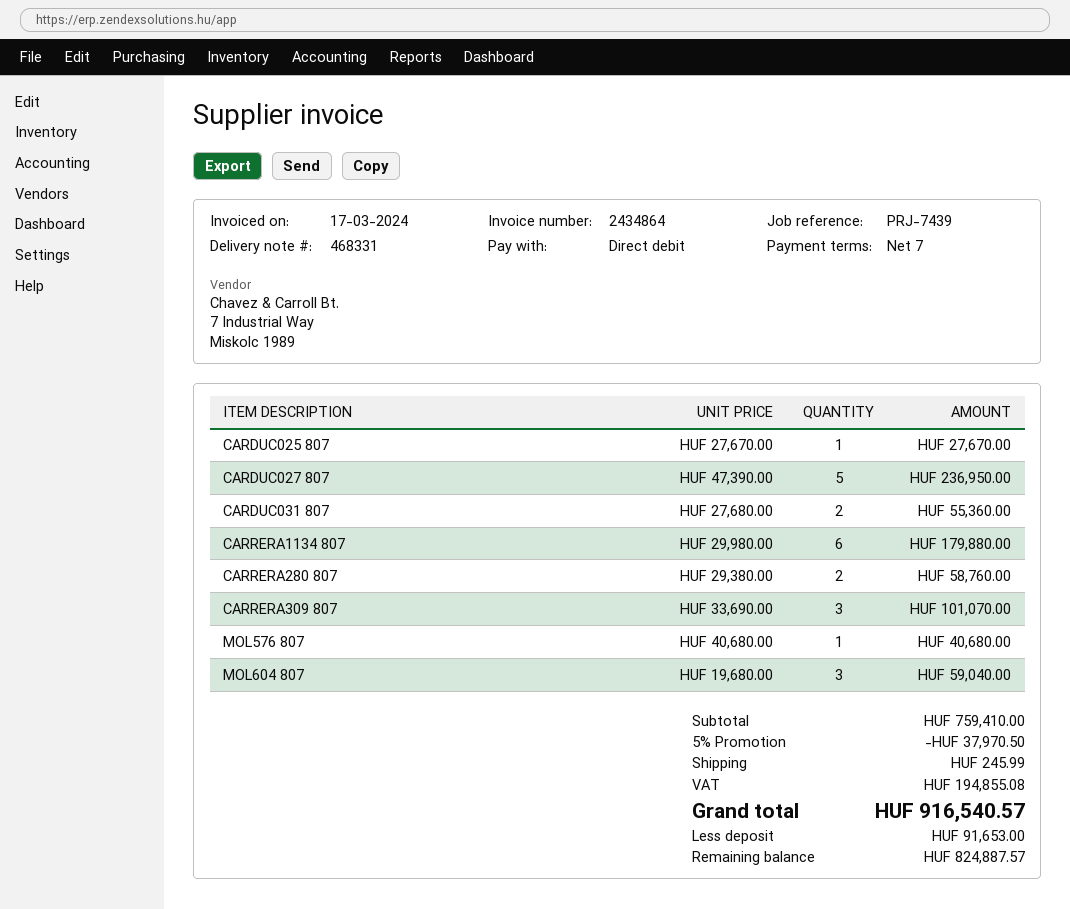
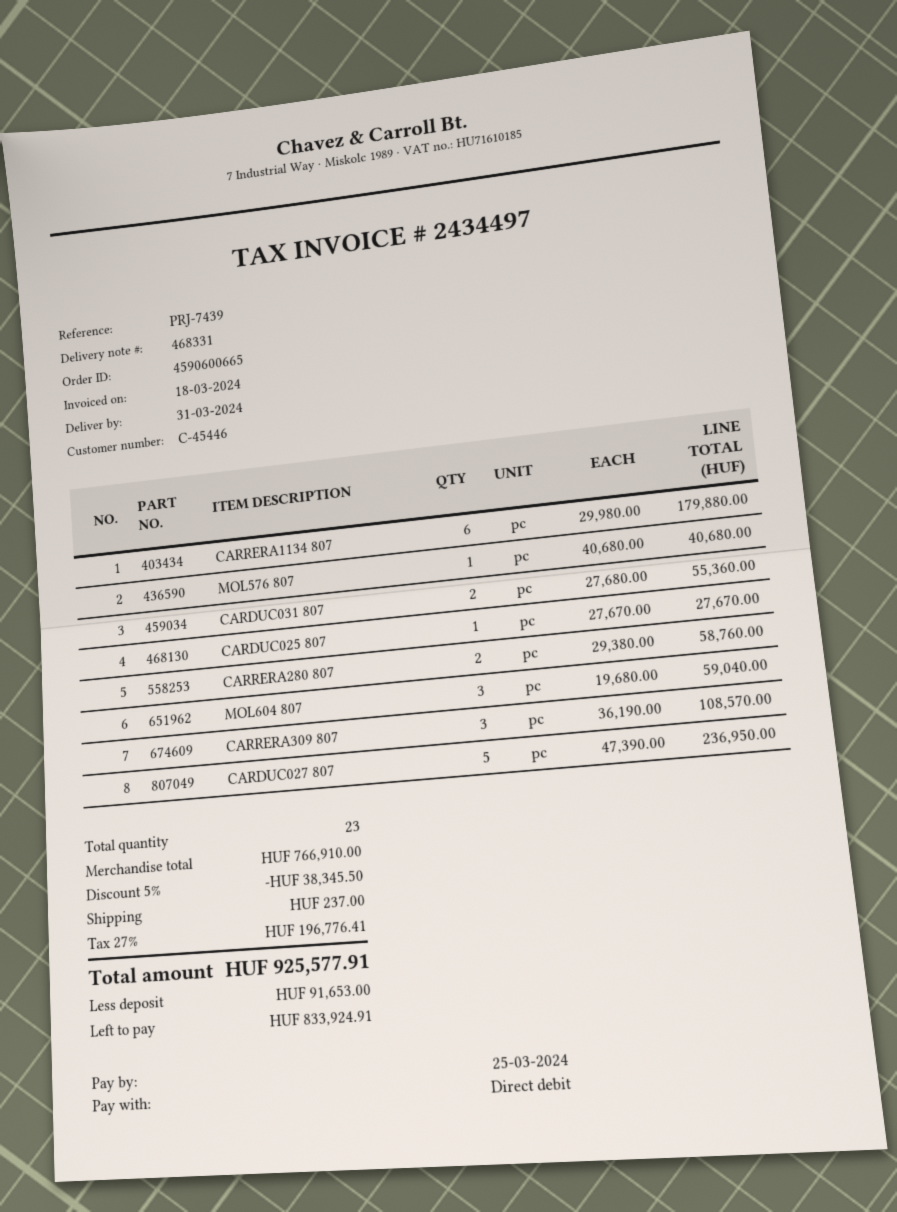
invoice number: 2434864 -> 2434497
invoice date: 2024-03-17 -> 2024-03-18
CARRERA309 807: 3 x 33690.00 = 101070.00 -> 3 x 36190.00 = 108570.00
subtotal: 759410.00 -> 766910.00
discount: 5% = 37970.50 -> 5% = 38345.50
shipping: 245.99 -> 237.00
tax: 194855.08 -> 196776.41
total: 916540.57 -> 925577.91
balance: 824887.57 -> 833924.91

